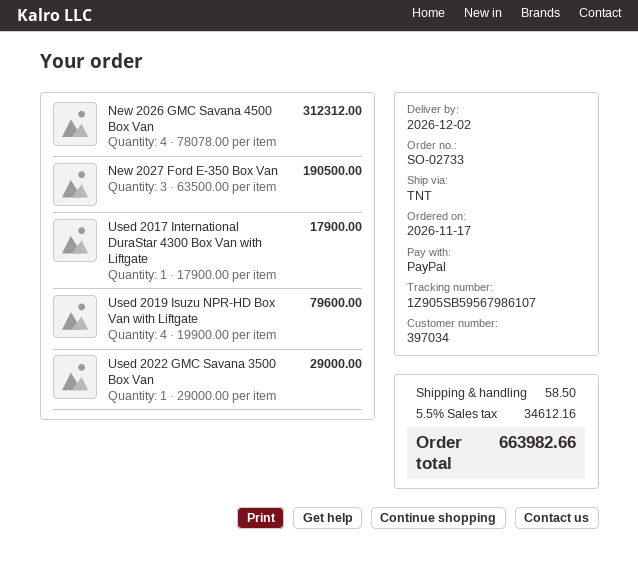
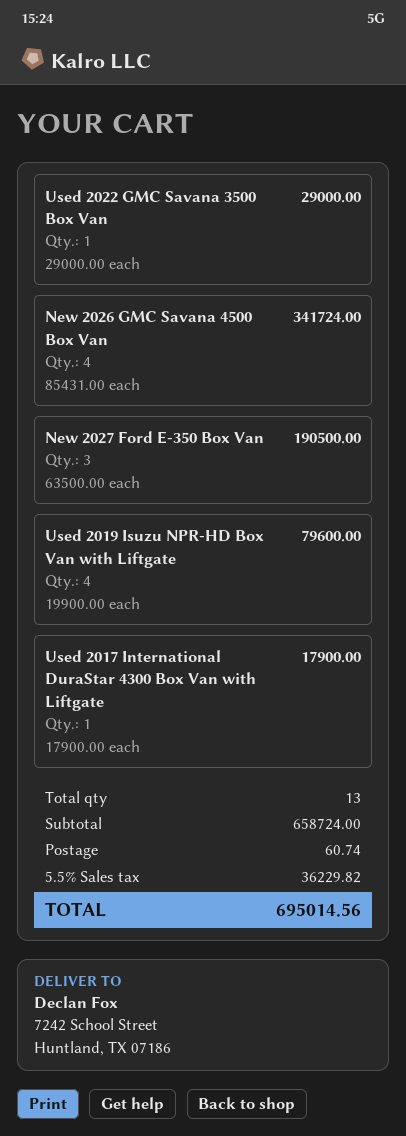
New 2026 GMC Savana 4500 Box Van: 4 x 78078.00 = 312312.00 -> 4 x 85431.00 = 341724.00
shipping: 58.50 -> 60.74
tax: 5.5% = 34612.16 -> 5.5% = 36229.82
total: 663982.66 -> 695014.56

